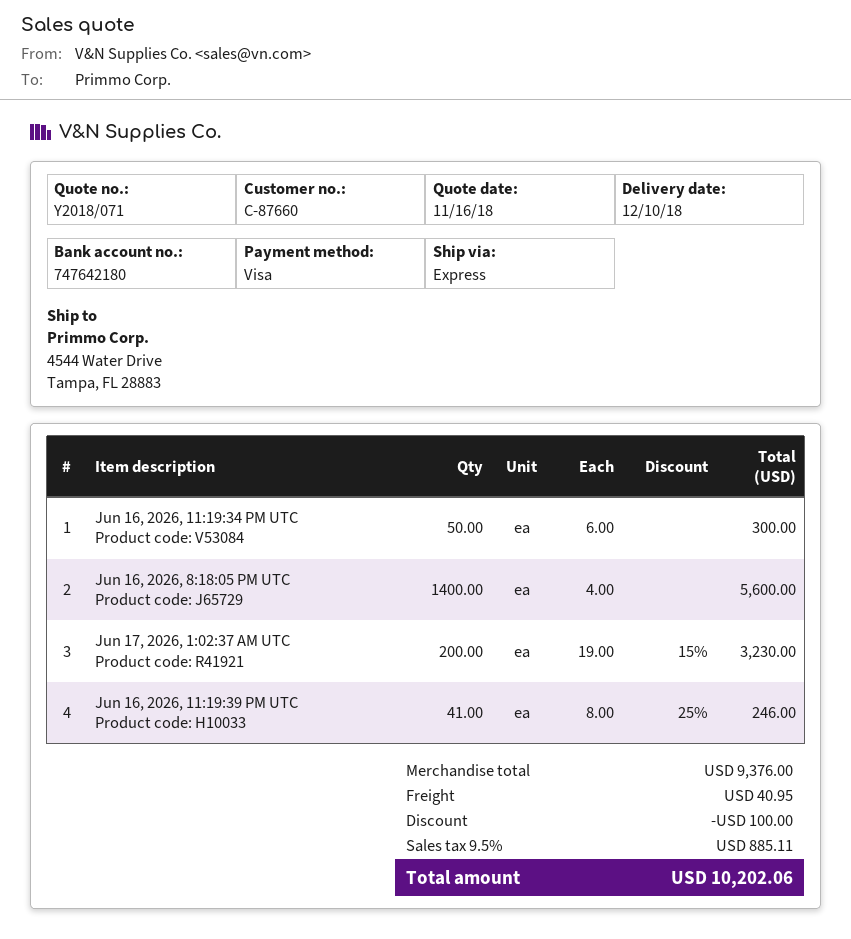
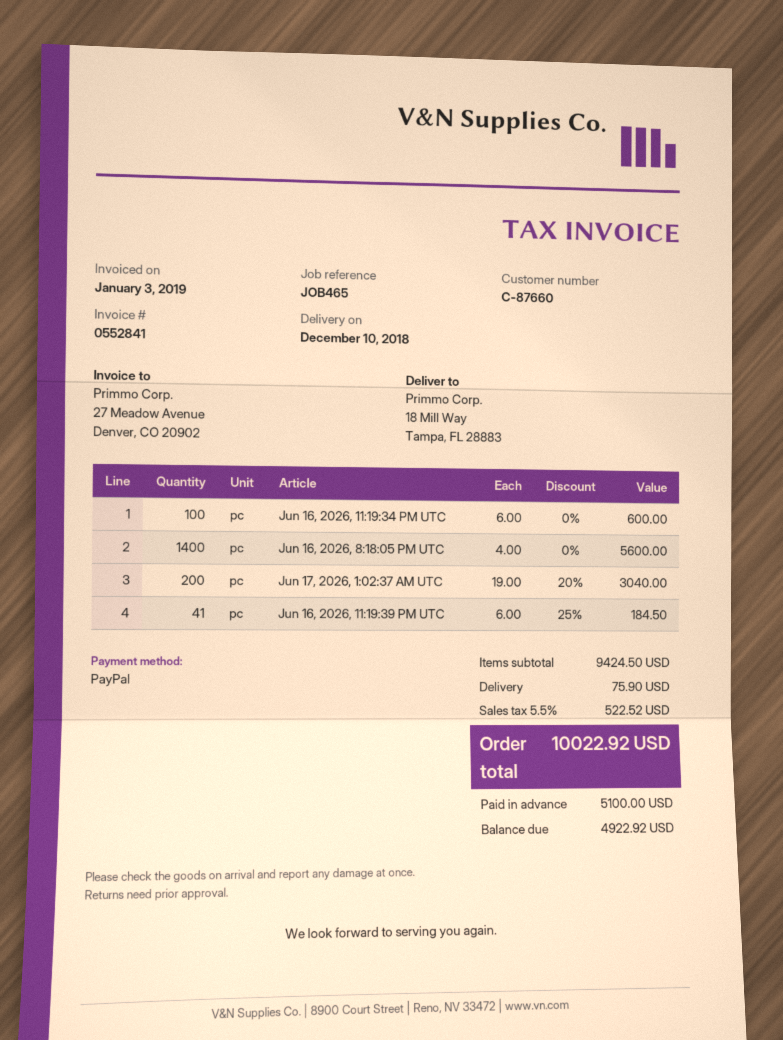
payment method: Visa -> PayPal
ship to: 4544 Water Drive, Tampa, FL 28883 -> 18 Mill Way, Tampa, FL 28883
Jun 16, 2026, 11:19:34 PM UTC: 50 x 6.00 = 300.00 -> 100 x 6.00 = 600.00
Jun 17, 2026, 1:02:37 AM UTC: 200 x 19.00 - 15% = 3230.00 -> 200 x 19.00 - 20% = 3040.00
Jun 16, 2026, 11:19:39 PM UTC: 41 x 8.00 - 25% = 246.00 -> 41 x 6.00 - 25% = 184.50
subtotal: 9376.00 -> 9424.50
discount: 100.00 -> none
shipping: 40.95 -> 75.90
tax: 9.5% = 885.11 -> 5.5% = 522.52
total: 10202.06 -> 10022.92

